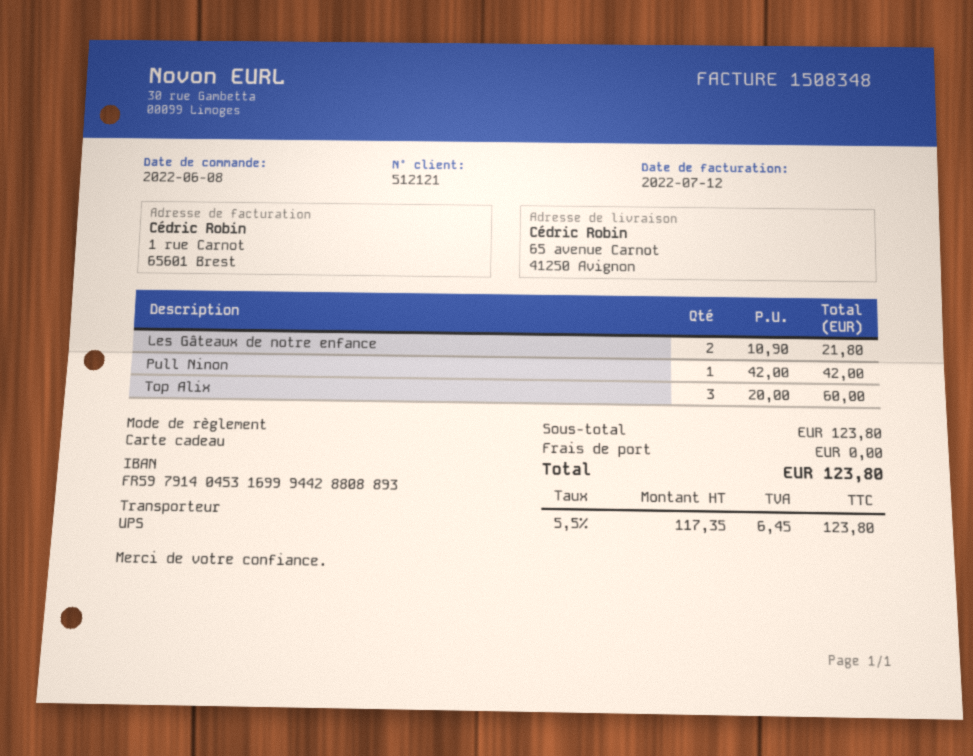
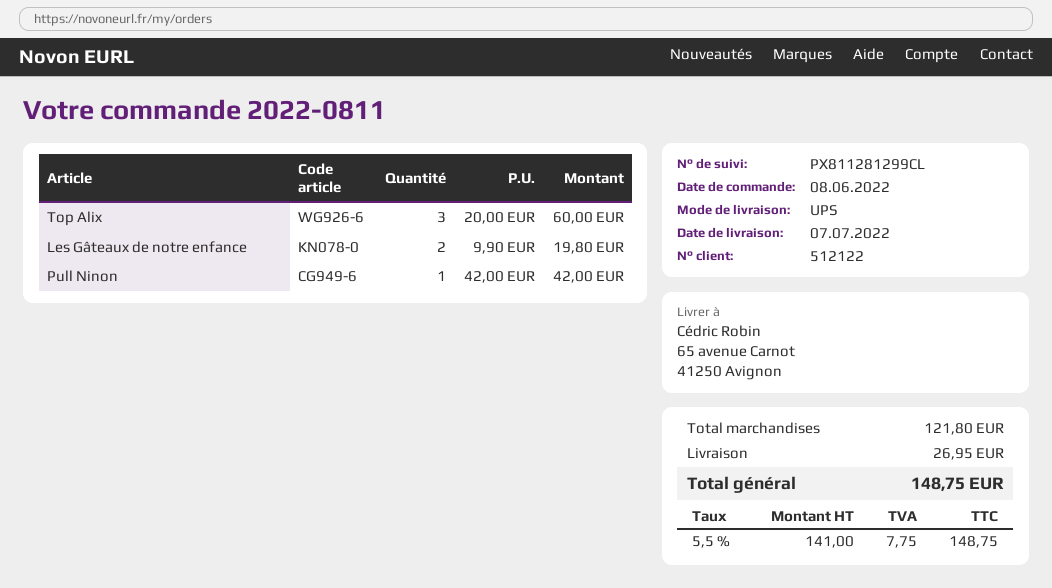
customer number: 512121 -> 512122
Les Gâteaux de notre enfance: 2 x 10.90 = 21.80 -> 2 x 9.90 = 19.80
subtotal: 123.80 -> 121.80
shipping: 0.00 -> 26.95
net: 117.35 -> 141.00
tax: 5.5% = 6.45 -> 5.5% = 7.75
total: 123.80 -> 148.75

